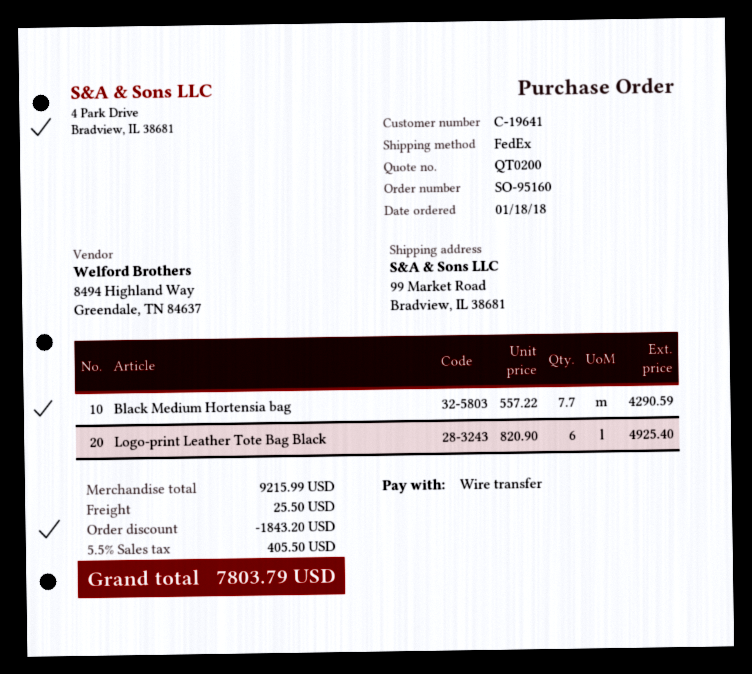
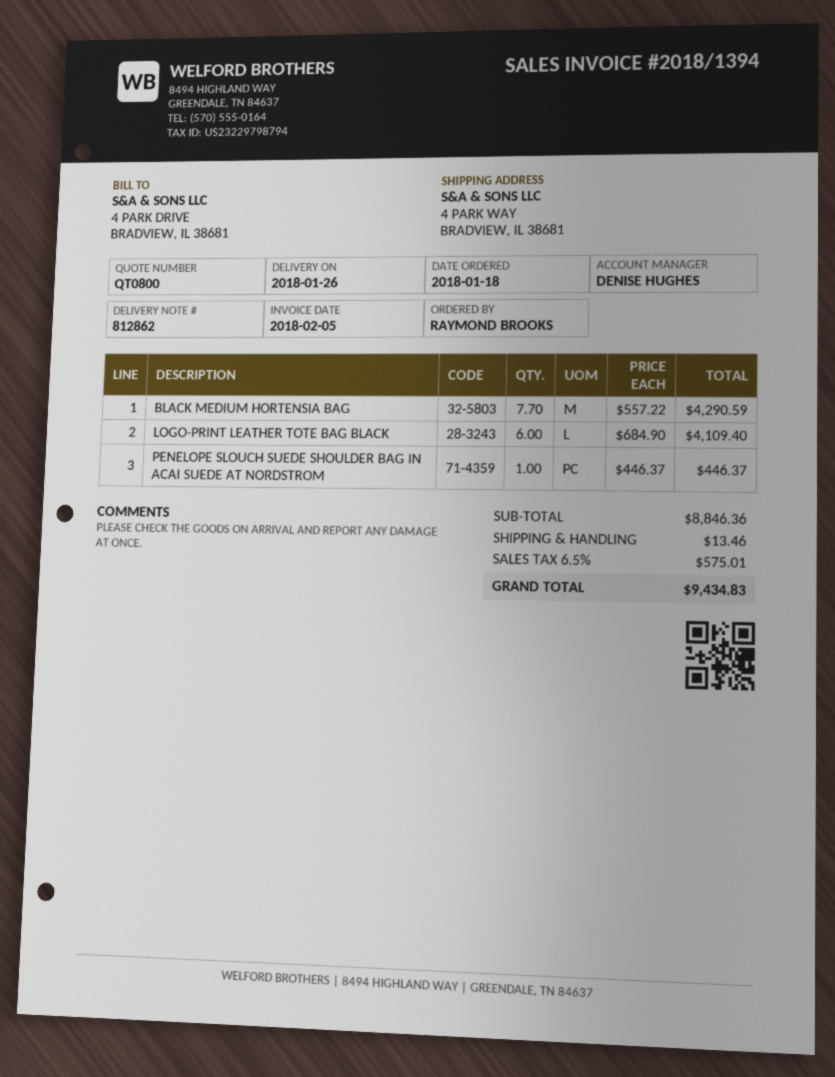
quote number: QT0200 -> QT0800
ship to: 99 Market Road, Bradview, IL 38681 -> 4 PARK WAY, BRADVIEW, IL 38681
Logo-print Leather Tote Bag Black: 6 x 820.90 = 4925.40 -> 6 x 684.90 = 4109.40
PENELOPE SLOUCH SUEDE SHOULDER BAG IN ACAI SUEDE AT NORDSTROM: none -> 1 x 446.37 = 446.37
subtotal: 9215.99 -> 8846.36
discount: 1843.20 -> none
shipping: 25.50 -> 13.46
tax: 5.5% = 405.50 -> 6.5% = 575.01
total: 7803.79 -> 9434.83

